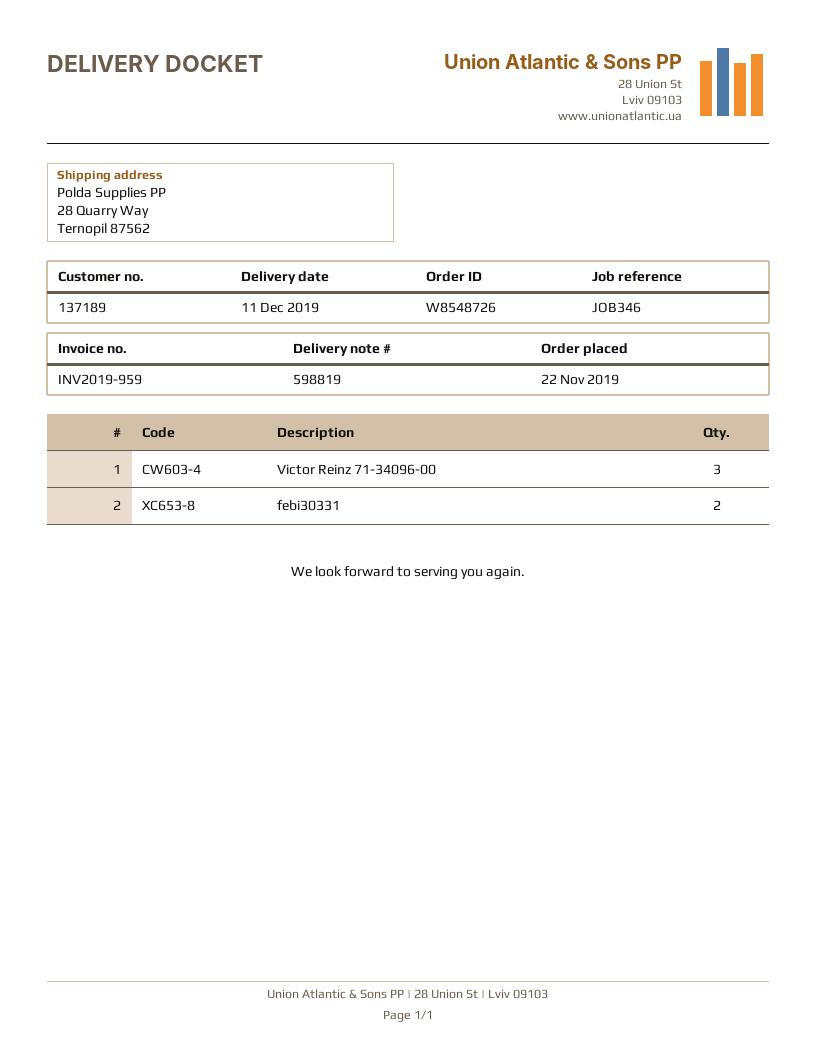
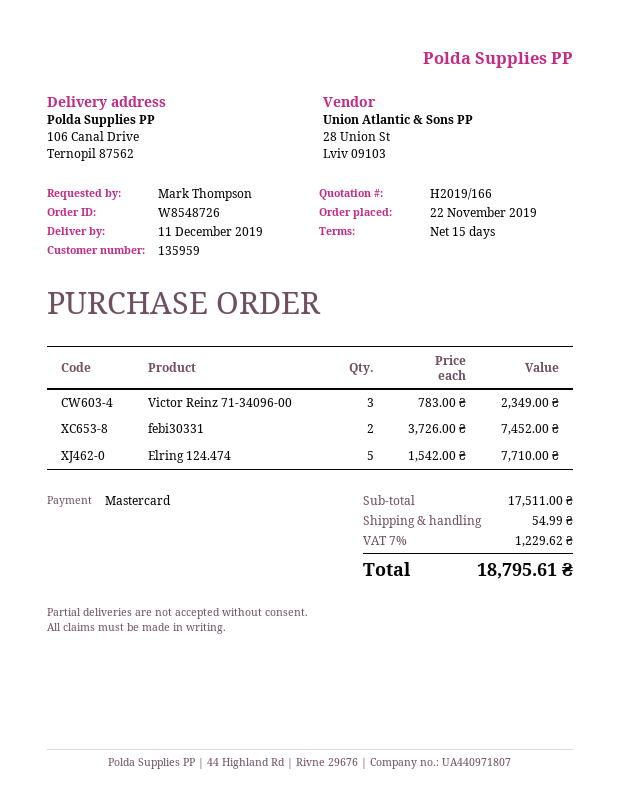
customer number: 137189 -> 135959
ship to: 28 Quarry Way, Ternopil 87562 -> 106 Canal Drive, Ternopil 87562
Elring 124.474: none -> 5

